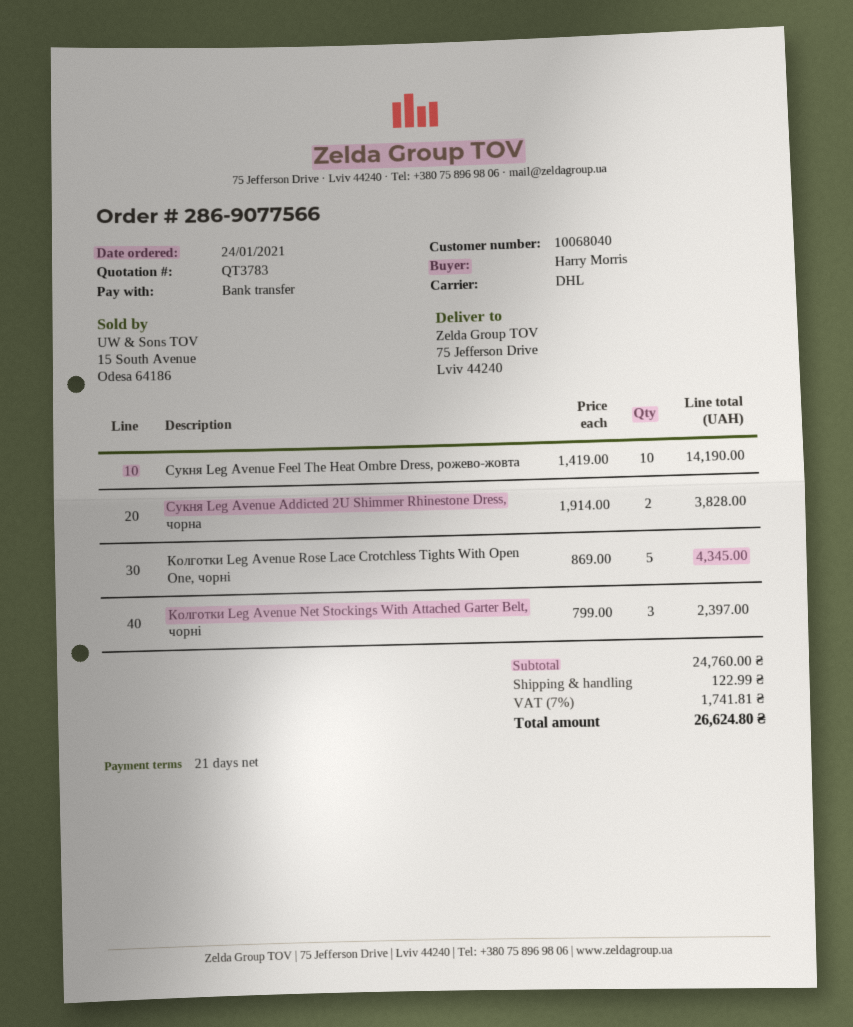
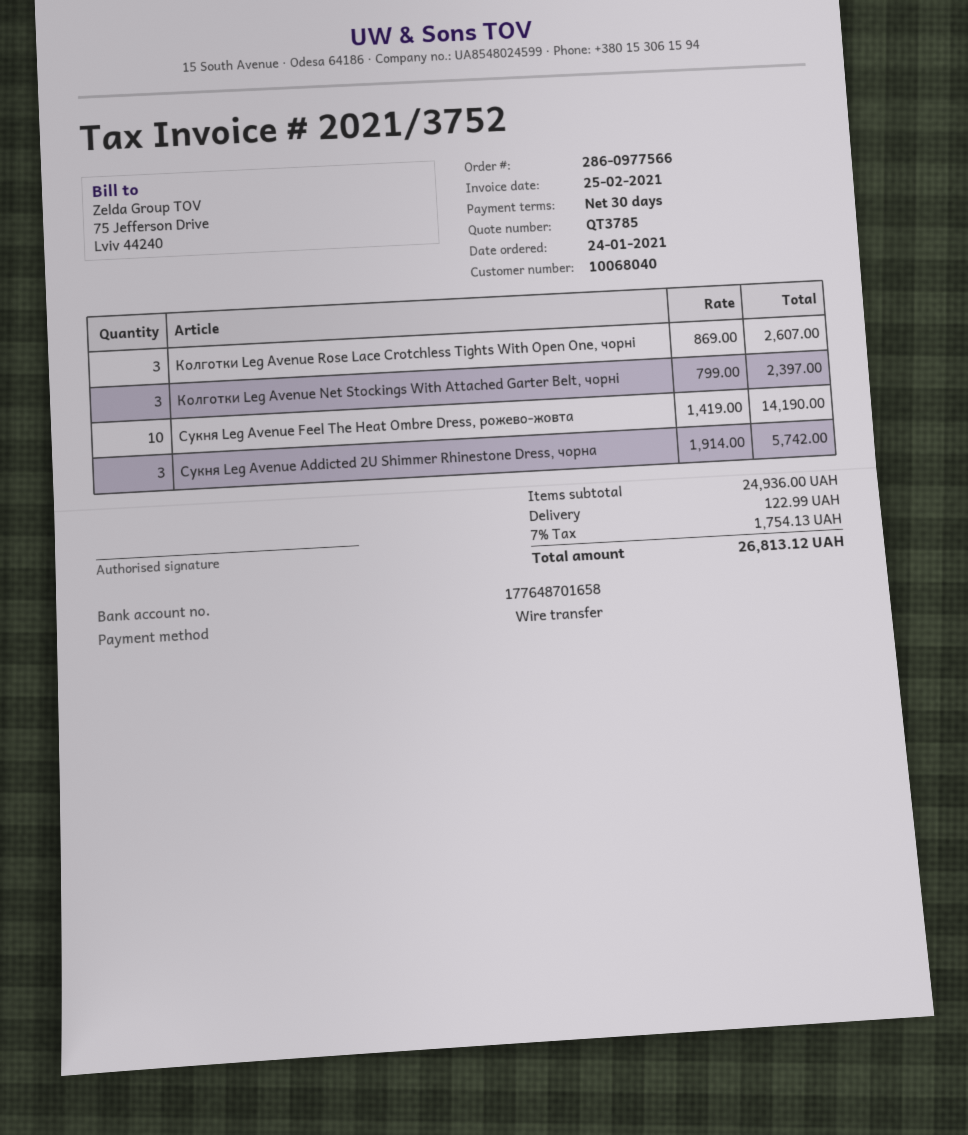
quote number: QT3783 -> QT3785
order number: 286-9077566 -> 286-0977566
payment terms: 21 days -> 30 days
Сукня Leg Avenue Addicted 2U Shimmer Rhinestone Dress, чорна: 2 x 1914.00 = 3828.00 -> 3 x 1914.00 = 5742.00
Колготки Leg Avenue Rose Lace Crotchless Tights With Open One, чорні: 5 x 869.00 = 4345.00 -> 3 x 869.00 = 2607.00
subtotal: 24760.00 -> 24936.00
tax: 7% = 1741.81 -> 7% = 1754.13
total: 26624.80 -> 26813.12

